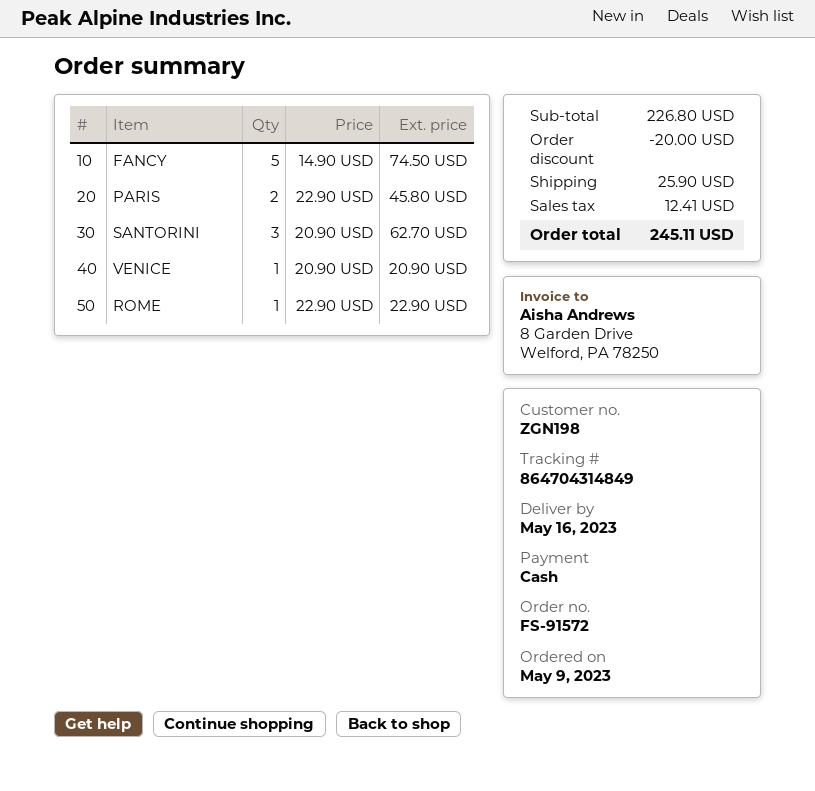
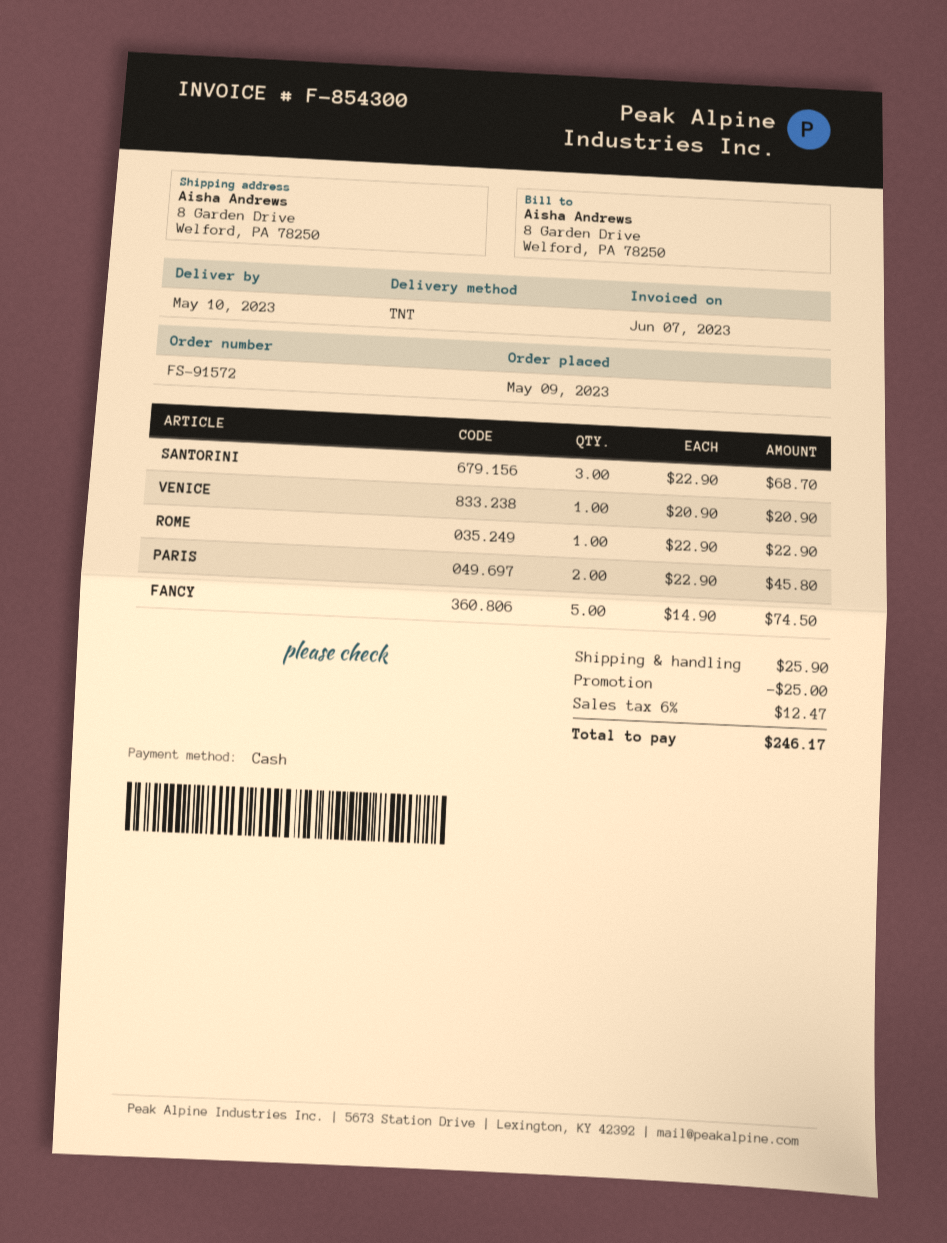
delivery date: 2023-05-16 -> 2023-05-10
SANTORINI: 3 x 20.90 = 62.70 -> 3 x 22.90 = 68.70
discount: 20.00 -> 25.00
tax: 12.41 -> 12.47
total: 245.11 -> 246.17

